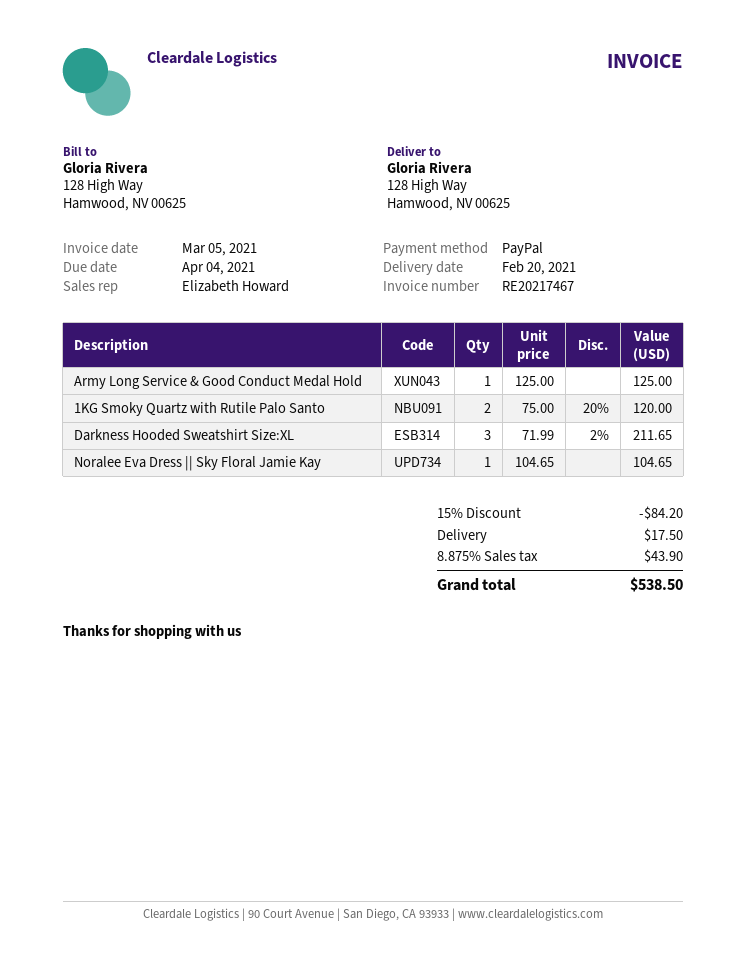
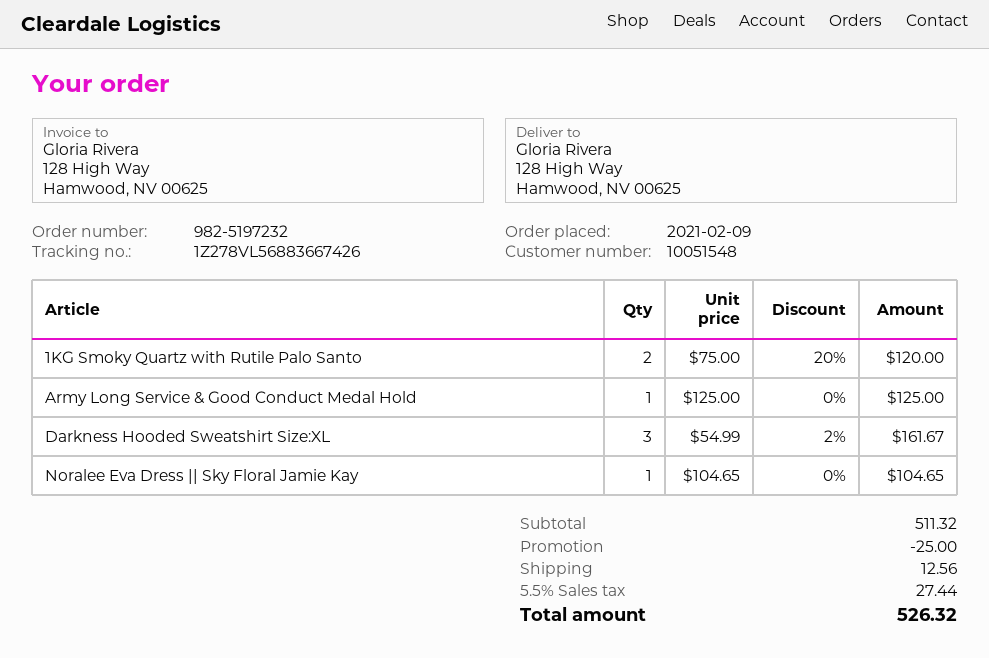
Darkness Hooded Sweatshirt Size:XL: 3 x 71.99 - 2% = 211.65 -> 3 x 54.99 - 2% = 161.67
discount: 84.20 -> 25.00
shipping: 17.50 -> 12.56
tax: 8.875% = 43.90 -> 5.5% = 27.44
total: 538.50 -> 526.32

